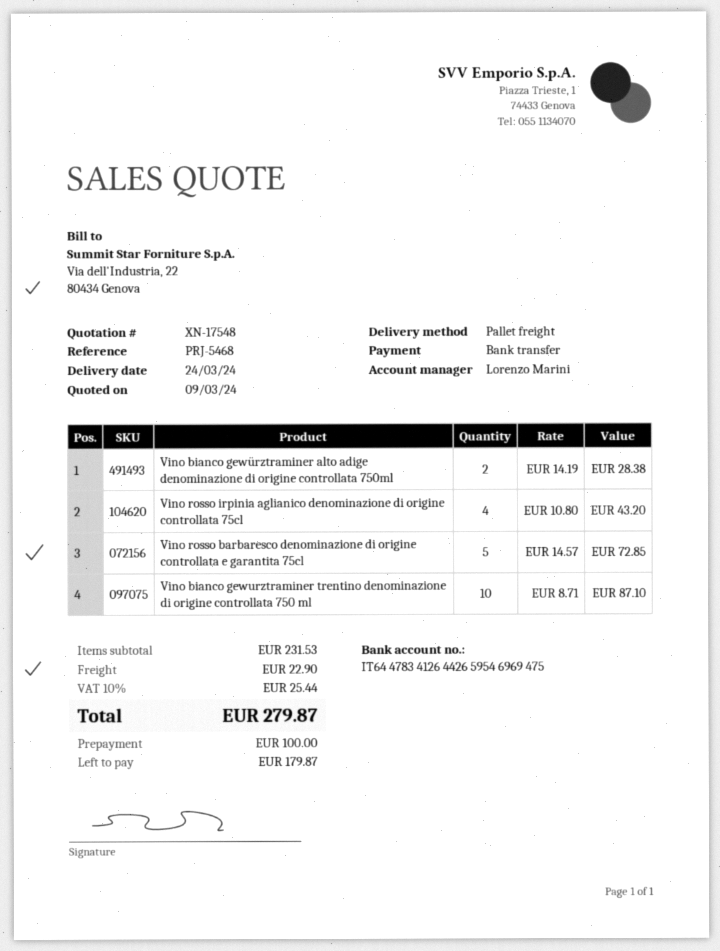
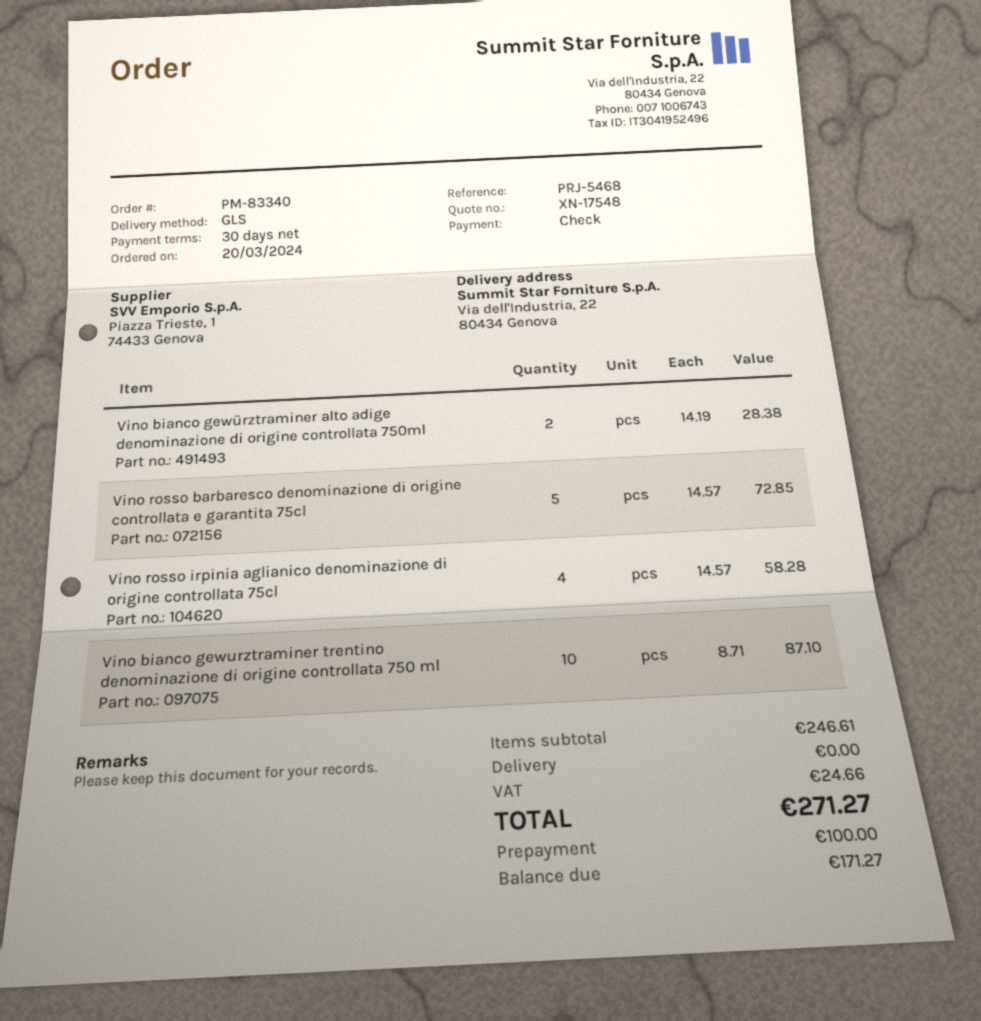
payment method: bank transfer -> cheque
shipping method: pallet freight -> GLS
Vino rosso irpinia aglianico denominazione di origine controllata 75cl: 4 x 10.80 = 43.20 -> 4 x 14.57 = 58.28
subtotal: 231.53 -> 246.61
shipping: 22.90 -> 0.00
tax: 25.44 -> 24.66
total: 279.87 -> 271.27
balance: 179.87 -> 171.27

